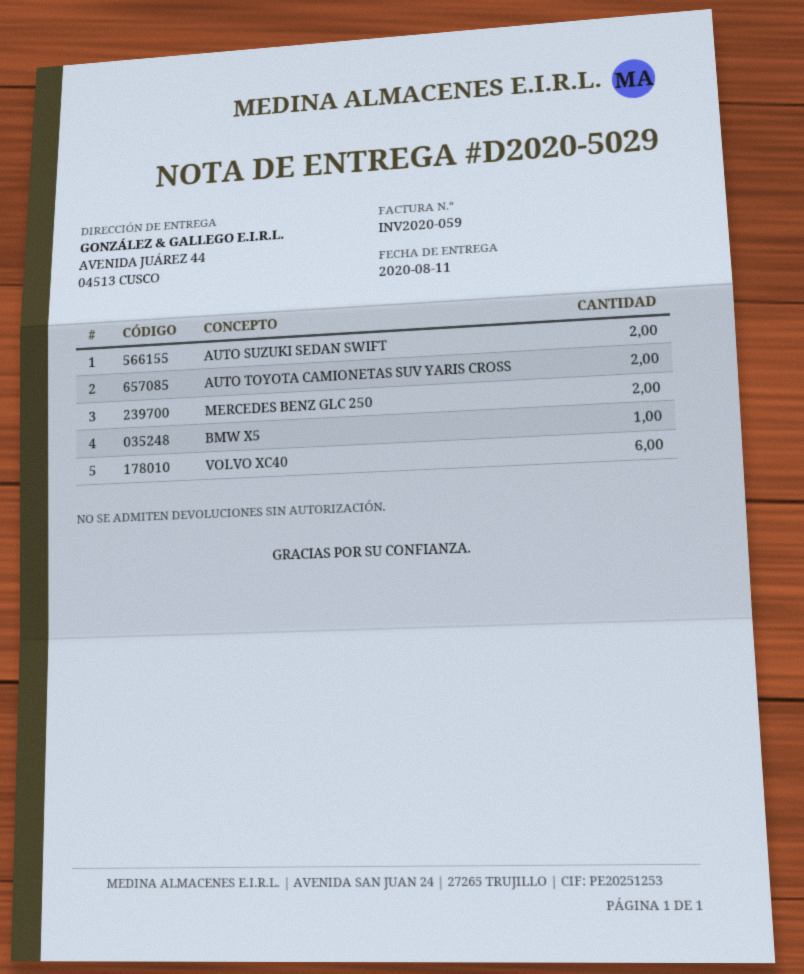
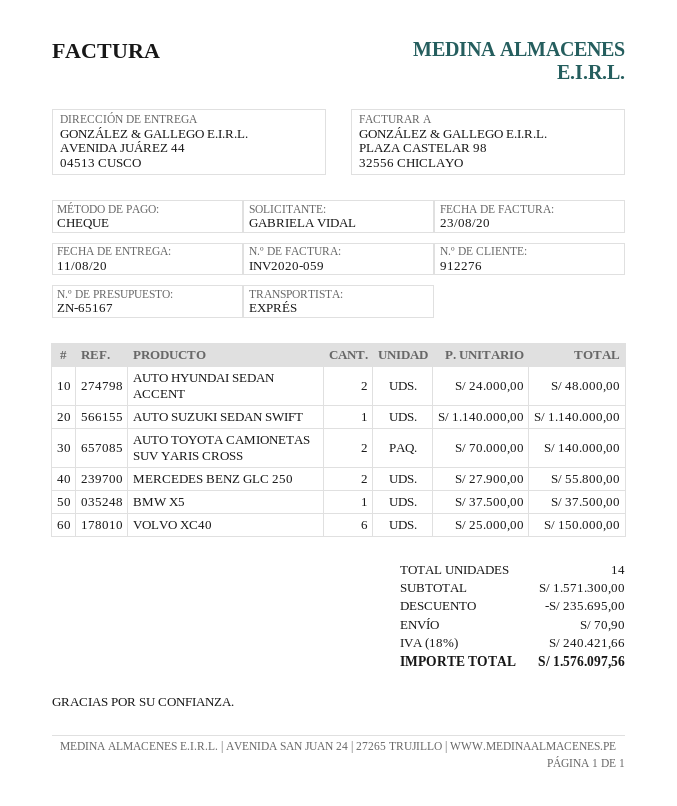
AUTO SUZUKI SEDAN SWIFT: 2 -> 1
AUTO HYUNDAI SEDAN ACCENT: none -> 2

